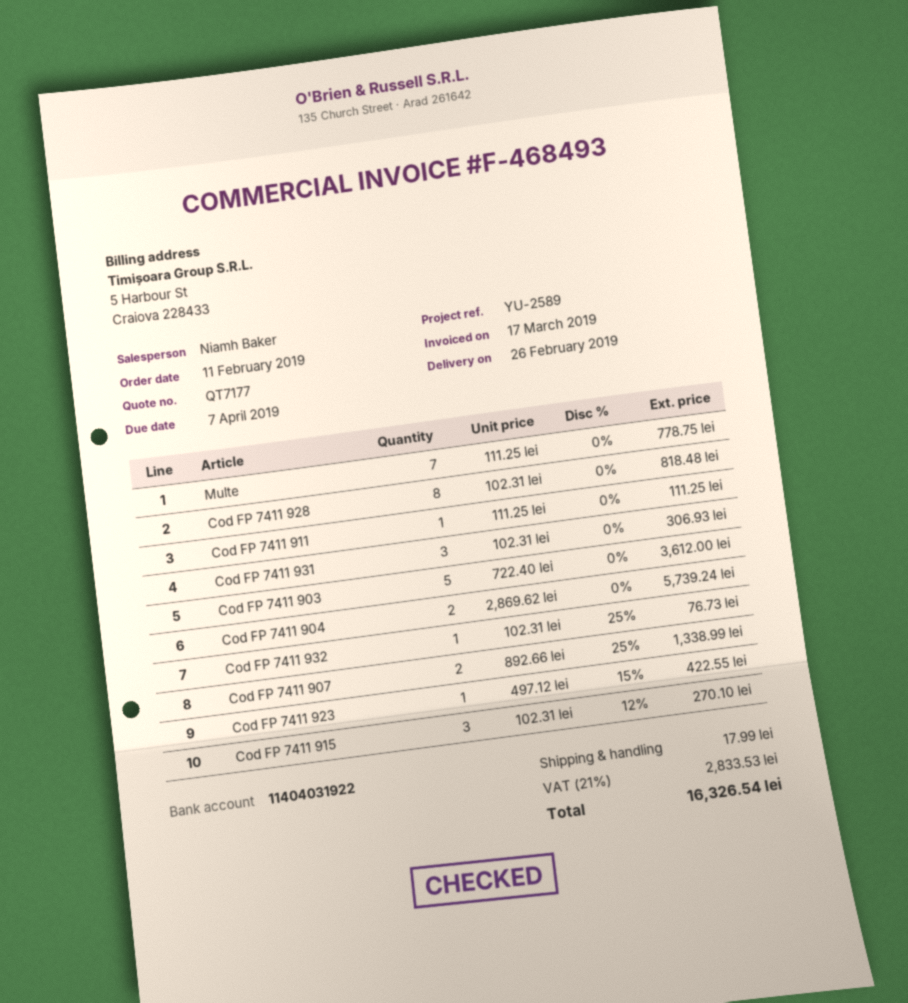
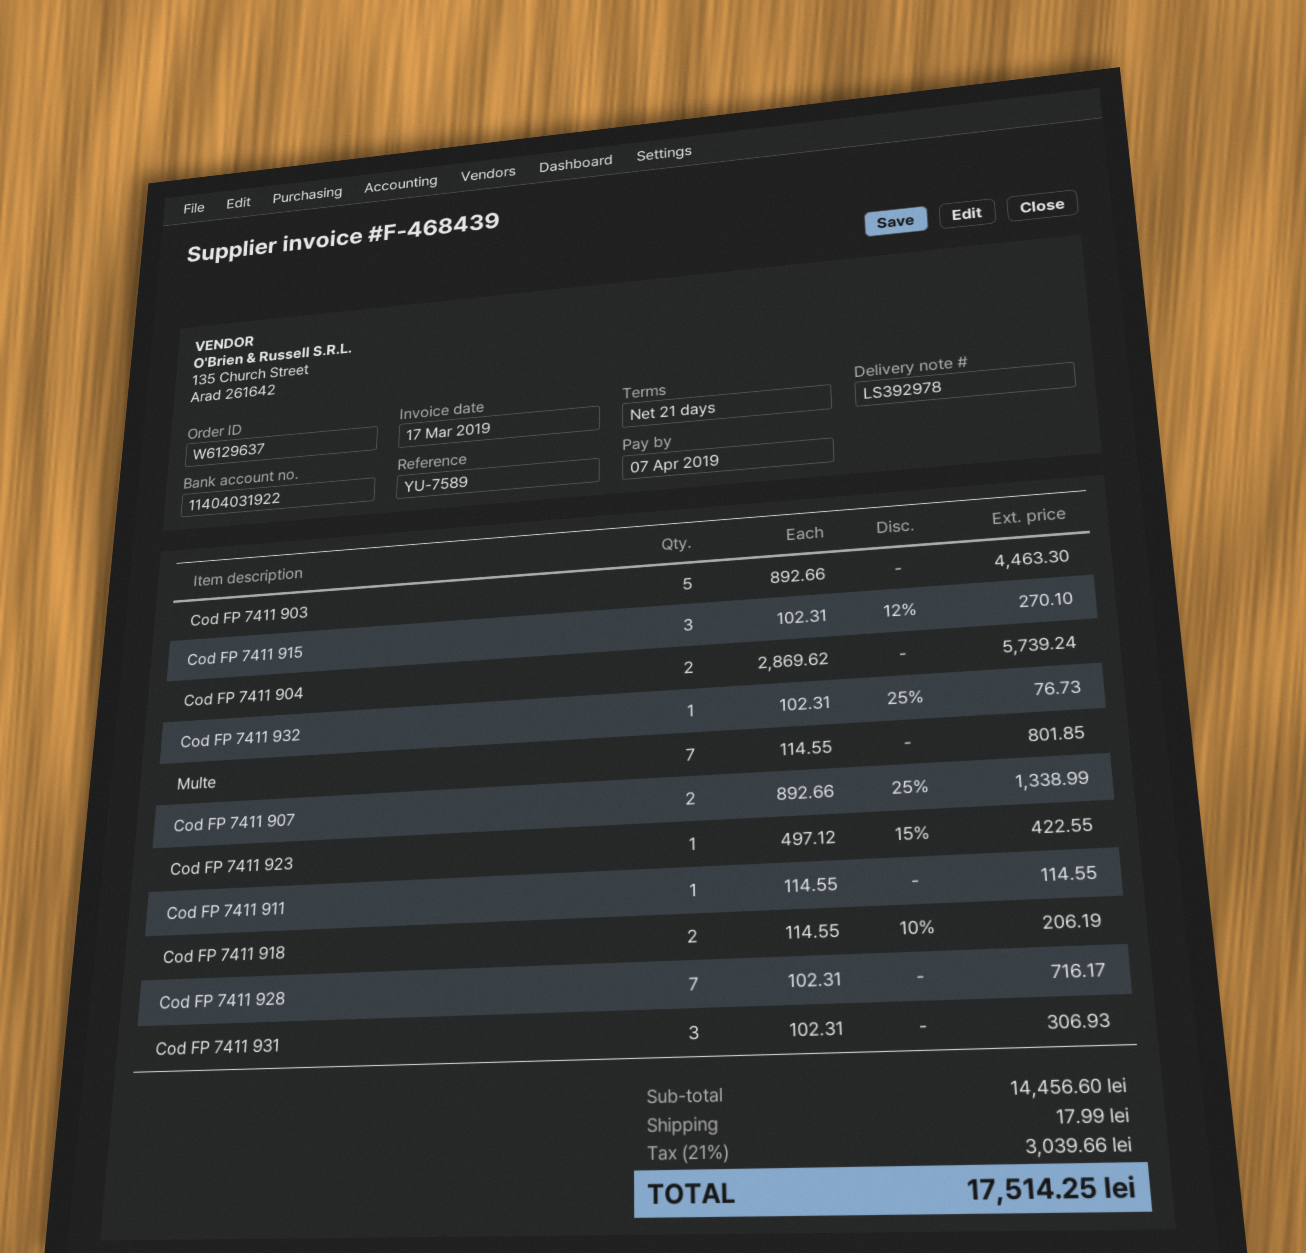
invoice number: F-468493 -> F-468439
reference: YU-2589 -> YU-7589
Multe: 7 x 111.25 = 778.75 -> 7 x 114.55 = 801.85
Cod FP 7411 928: 8 x 102.31 = 818.48 -> 7 x 102.31 = 716.17
Cod FP 7411 911: 1 x 111.25 = 111.25 -> 1 x 114.55 = 114.55
Cod FP 7411 903: 5 x 722.40 = 3612.00 -> 5 x 892.66 = 4463.30
Cod FP 7411 918: none -> 2 x 114.55 - 10% = 206.19
tax: 21% = 2833.53 -> 21% = 3039.66
total: 16326.54 -> 17514.25

